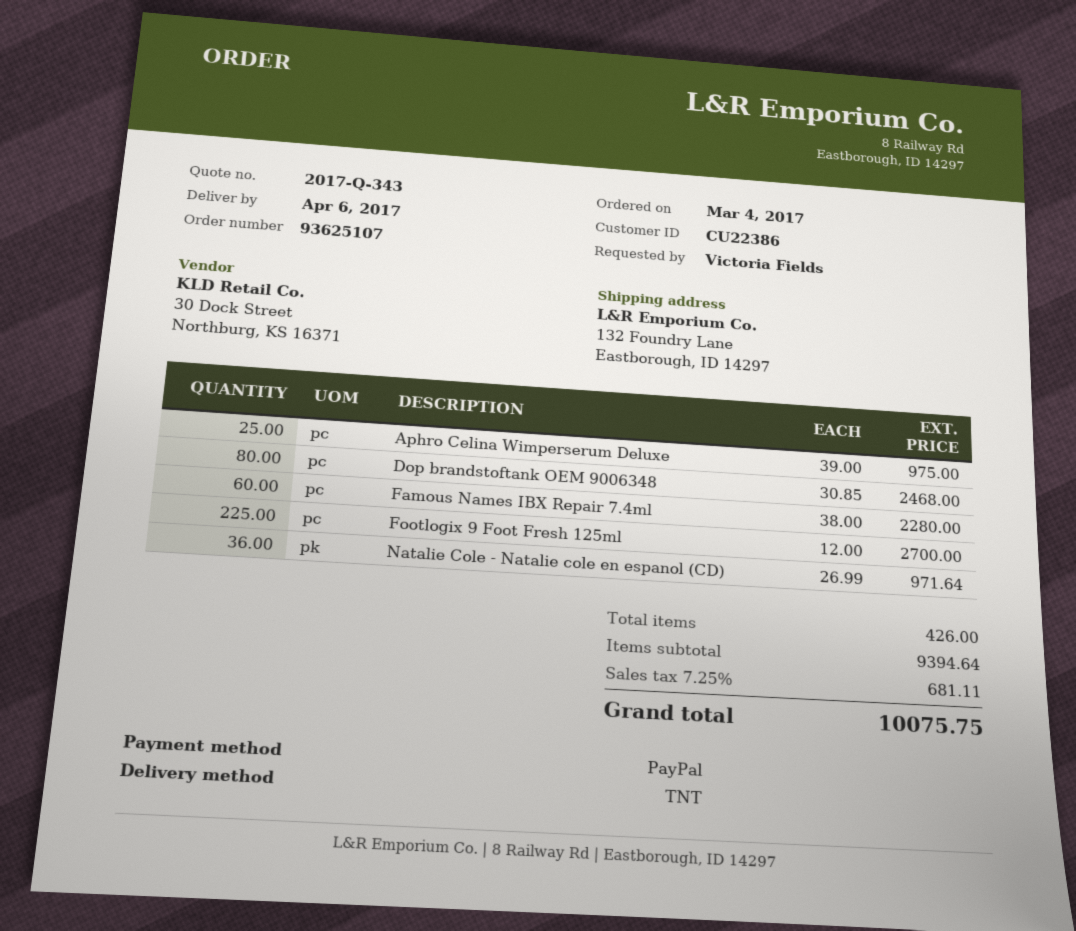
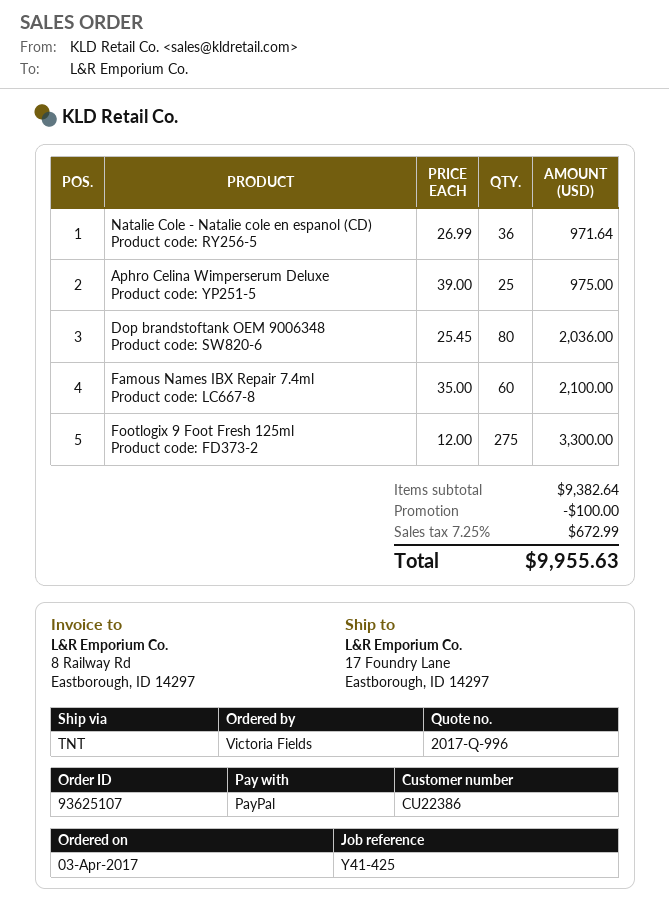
quote number: 2017-Q-343 -> 2017-Q-996
order date: 2017-03-04 -> 2017-04-03
ship to: 132 Foundry Lane, Eastborough, ID 14297 -> 17 Foundry Lane, Eastborough, ID 14297
Dop brandstoftank OEM 9006348: 80 x 30.85 = 2468.00 -> 80 x 25.45 = 2036.00
Famous Names IBX Repair 7.4ml: 60 x 38.00 = 2280.00 -> 60 x 35.00 = 2100.00
Footlogix 9 Foot Fresh 125ml: 225 x 12.00 = 2700.00 -> 275 x 12.00 = 3300.00
subtotal: 9394.64 -> 9382.64
discount: none -> 100.00
tax: 7.25% = 681.11 -> 7.25% = 672.99
total: 10075.75 -> 9955.63

